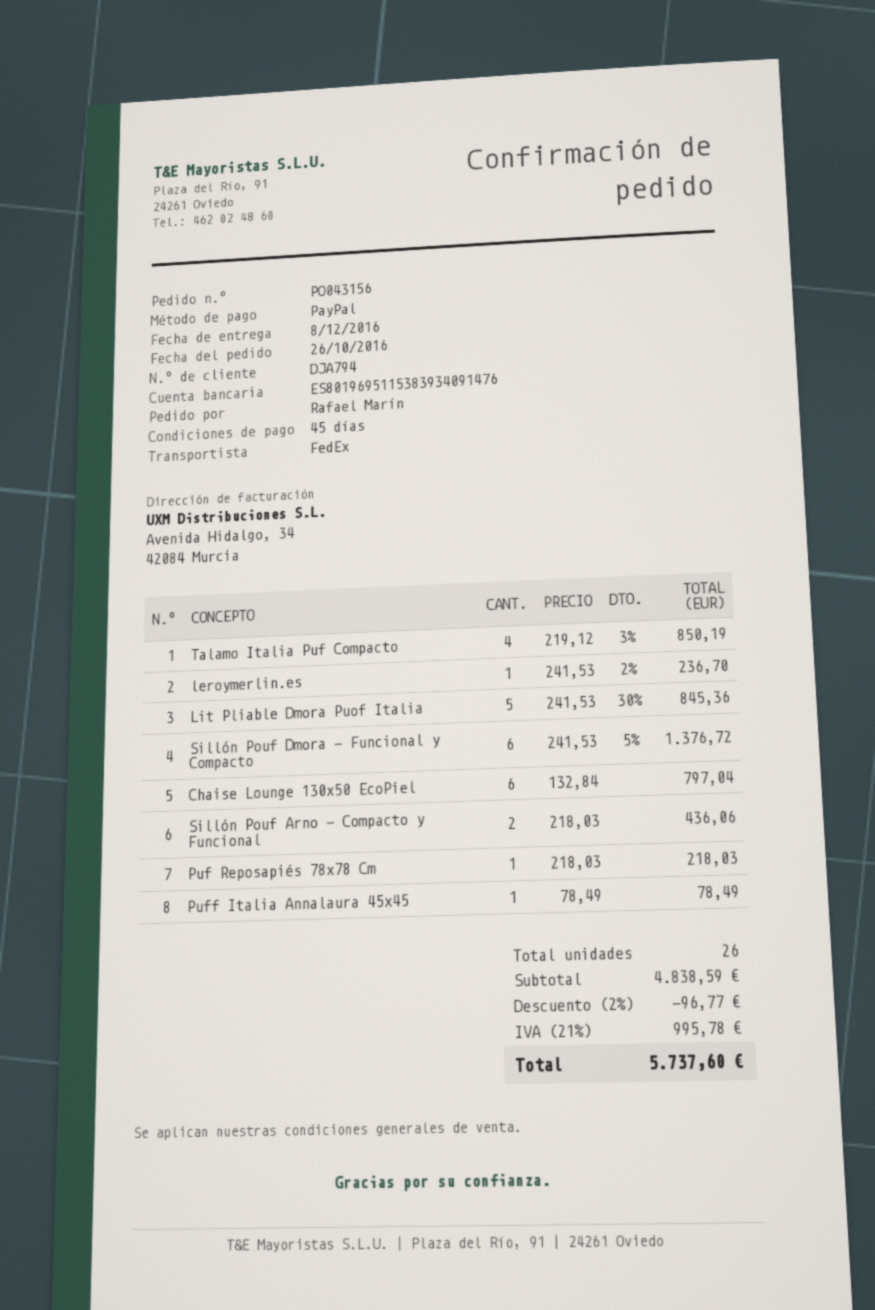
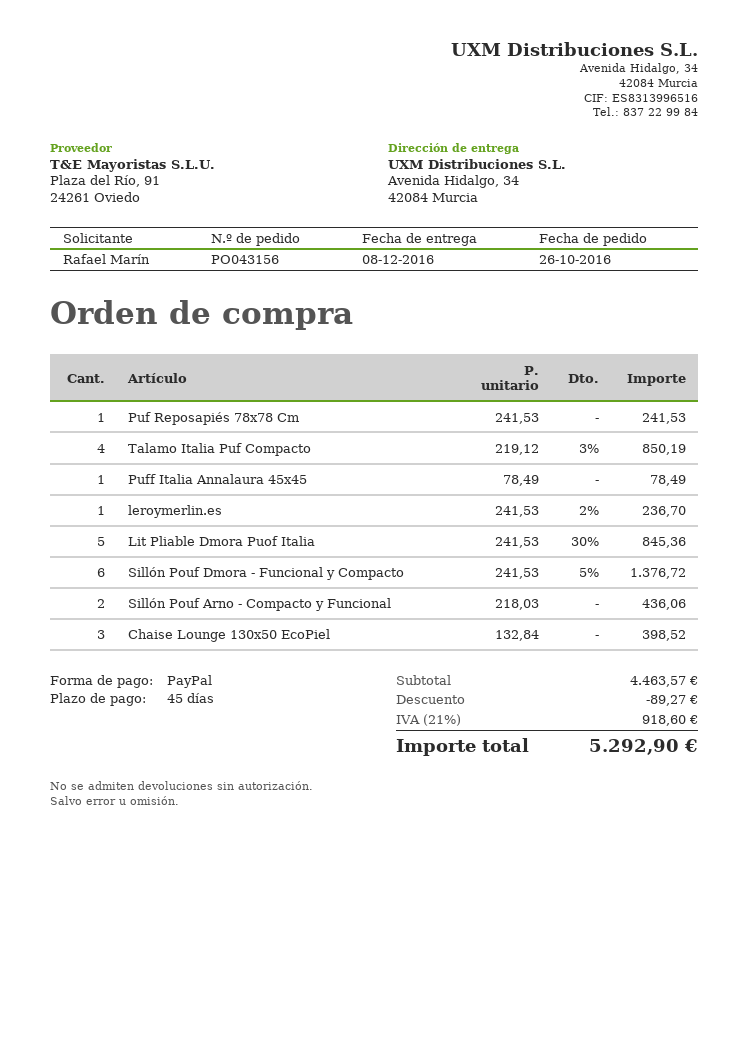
Chaise Lounge 130x50 EcoPiel: 6 x 132.84 = 797.04 -> 3 x 132.84 = 398.52
Puf Reposapiés 78x78 Cm: 1 x 218.03 = 218.03 -> 1 x 241.53 = 241.53
subtotal: 4838.59 -> 4463.57
discount: 96.77 -> 89.27
tax: 21% = 995.78 -> 21% = 918.60
total: 5737.60 -> 5292.90

